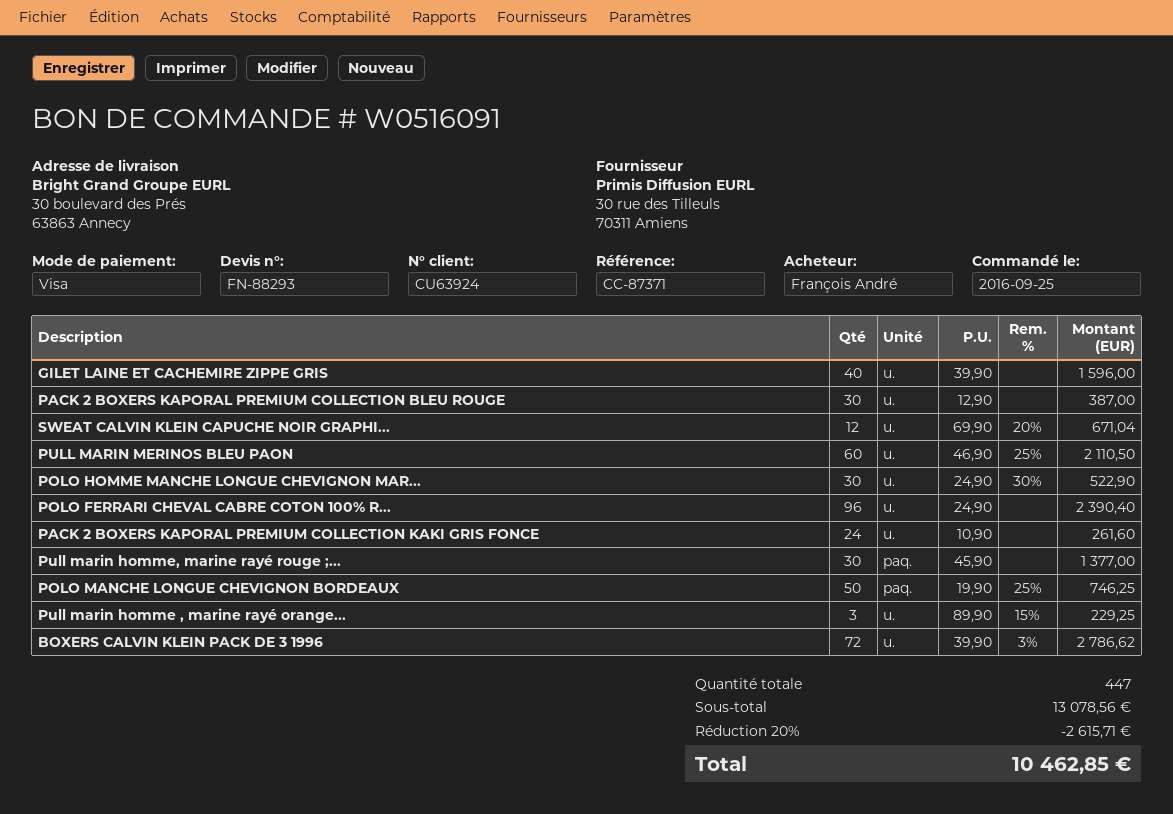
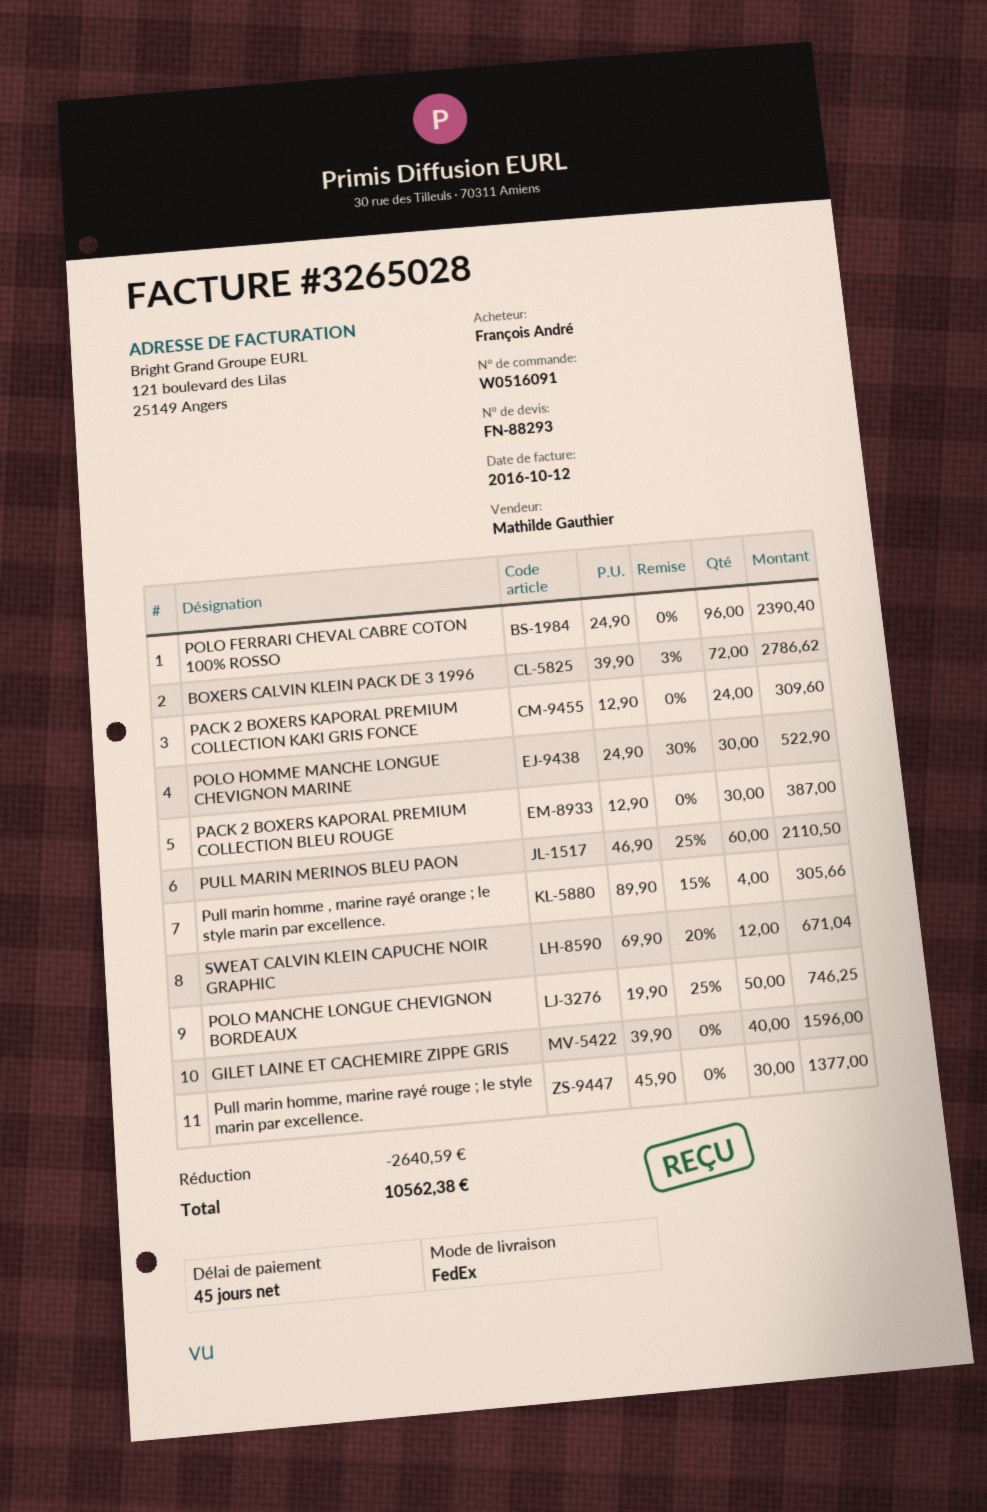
PACK 2 BOXERS KAPORAL PREMIUM COLLECTION KAKI GRIS FONCE: 24 x 10.90 = 261.60 -> 24 x 12.90 = 309.60
Pull marin homme , marine rayé orange...: 3 x 89.90 - 15% = 229.25 -> 4 x 89.90 - 15% = 305.66
discount: 2615.71 -> 2640.59
total: 10462.85 -> 10562.38

